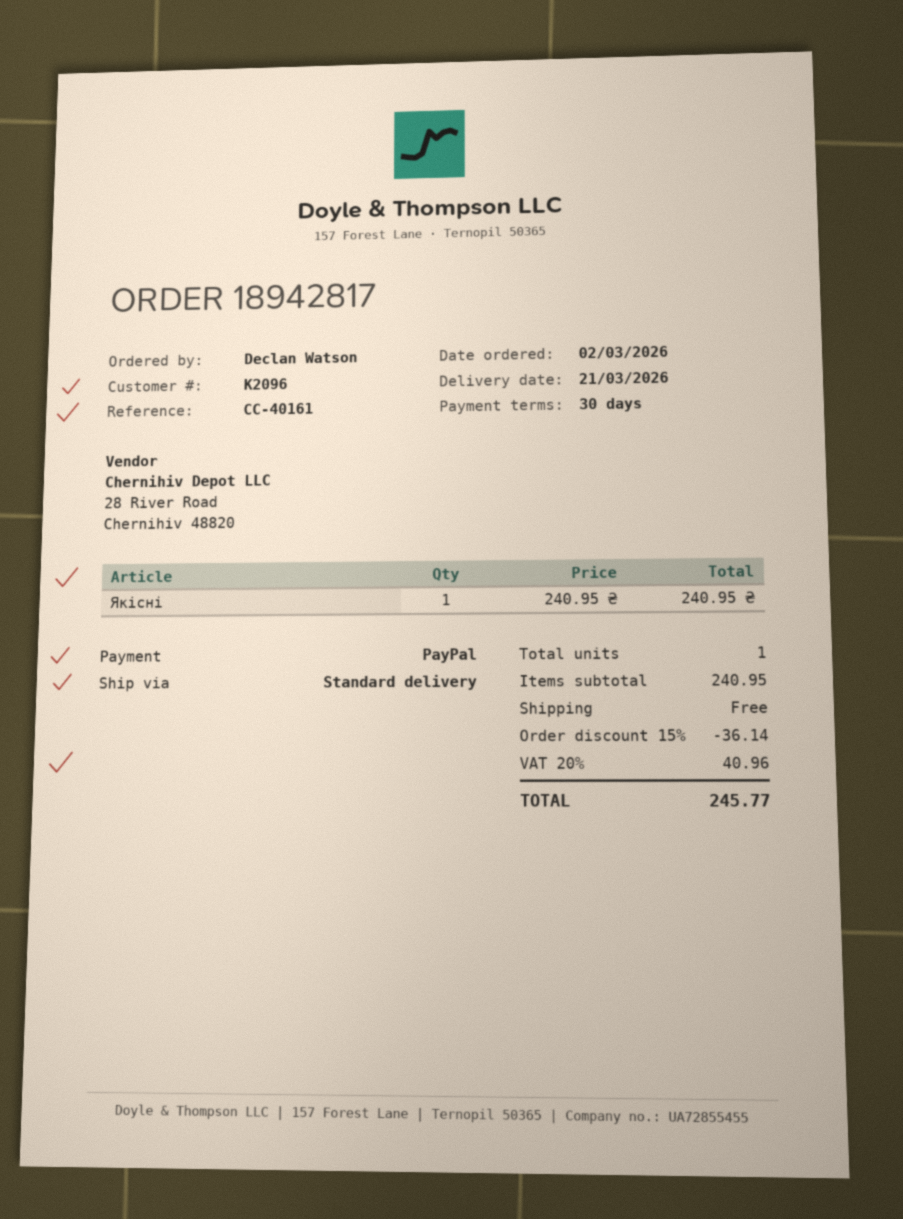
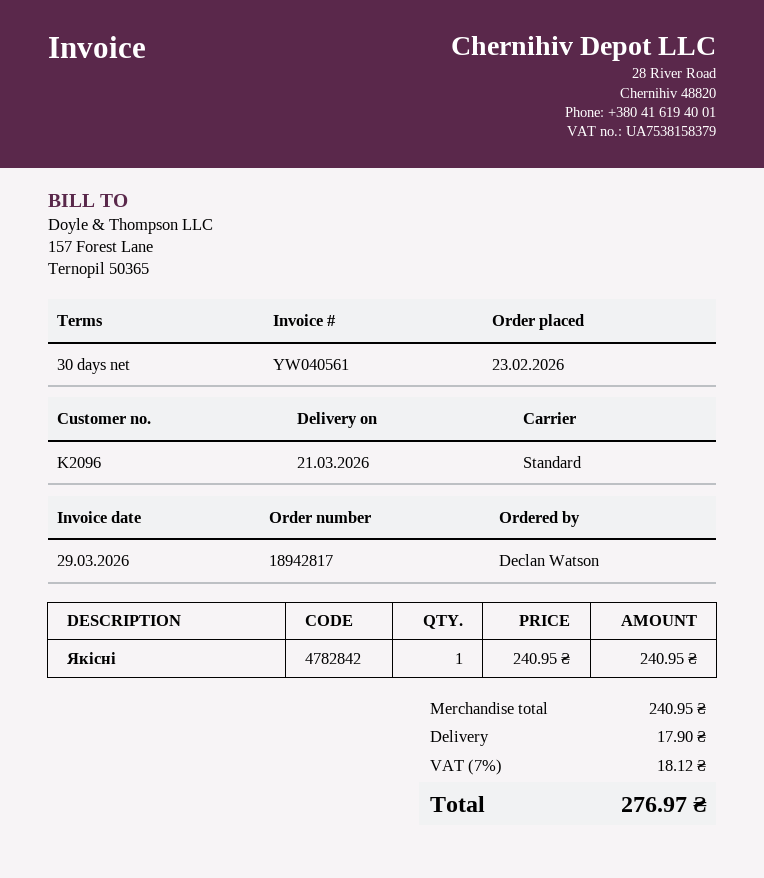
order date: 2026-03-02 -> 2026-02-23
discount: 15% = 36.14 -> none
shipping: 0.00 -> 17.90
tax: 20% = 40.96 -> 7% = 18.12
total: 245.77 -> 276.97

